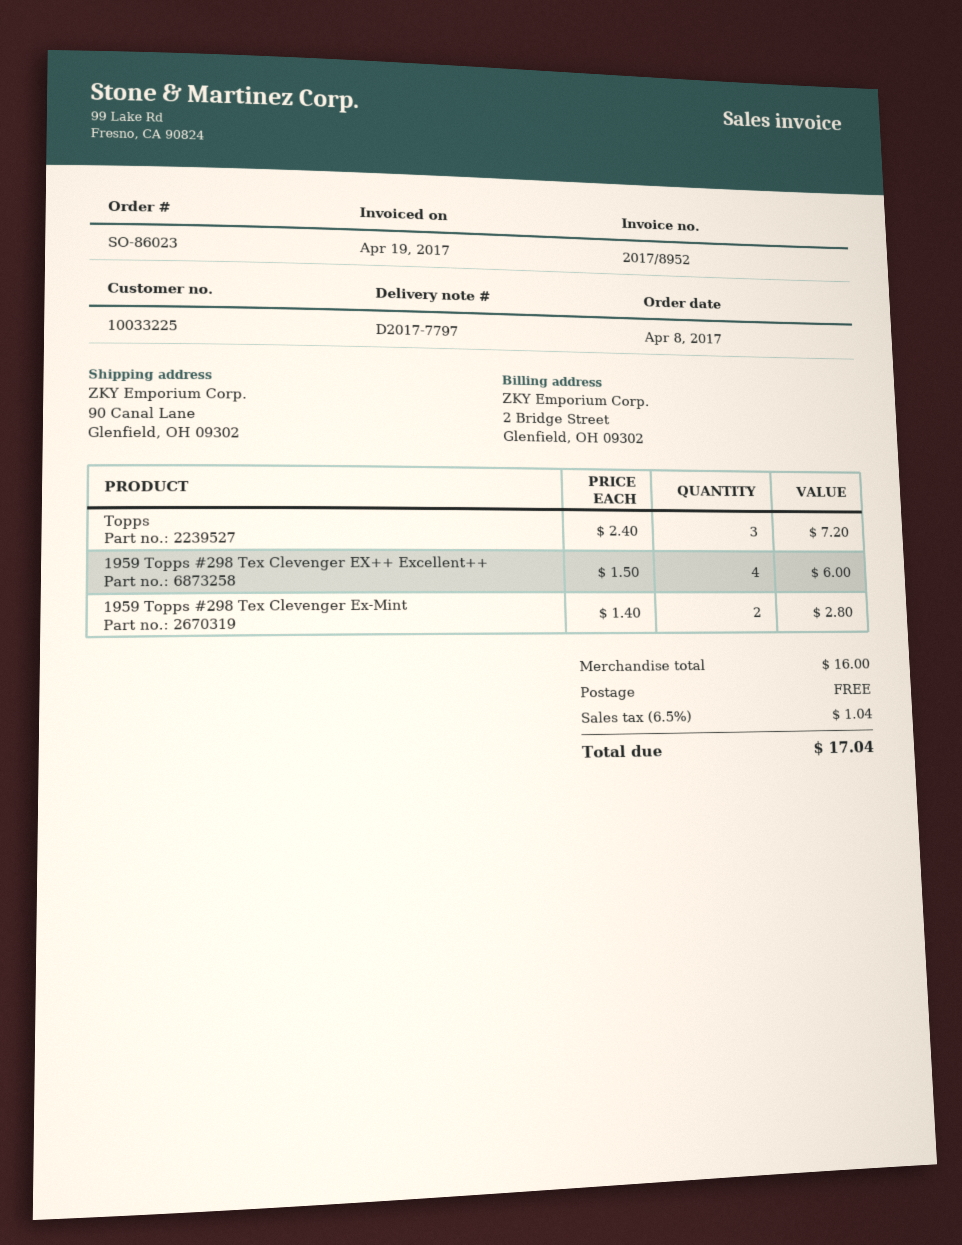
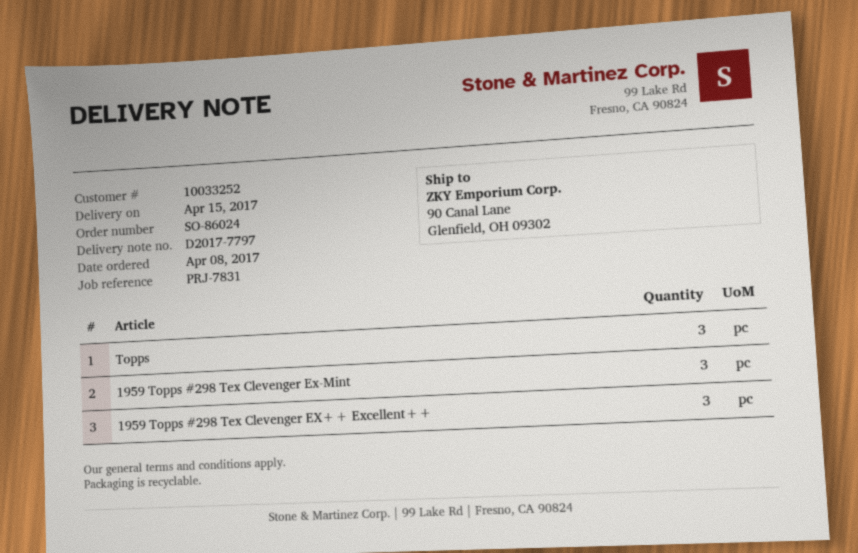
order number: SO-86023 -> SO-86024
customer number: 10033225 -> 10033252
1959 Topps #298 Tex Clevenger EX++ Excellent++: 4 -> 3
1959 Topps #298 Tex Clevenger Ex-Mint: 2 -> 3

